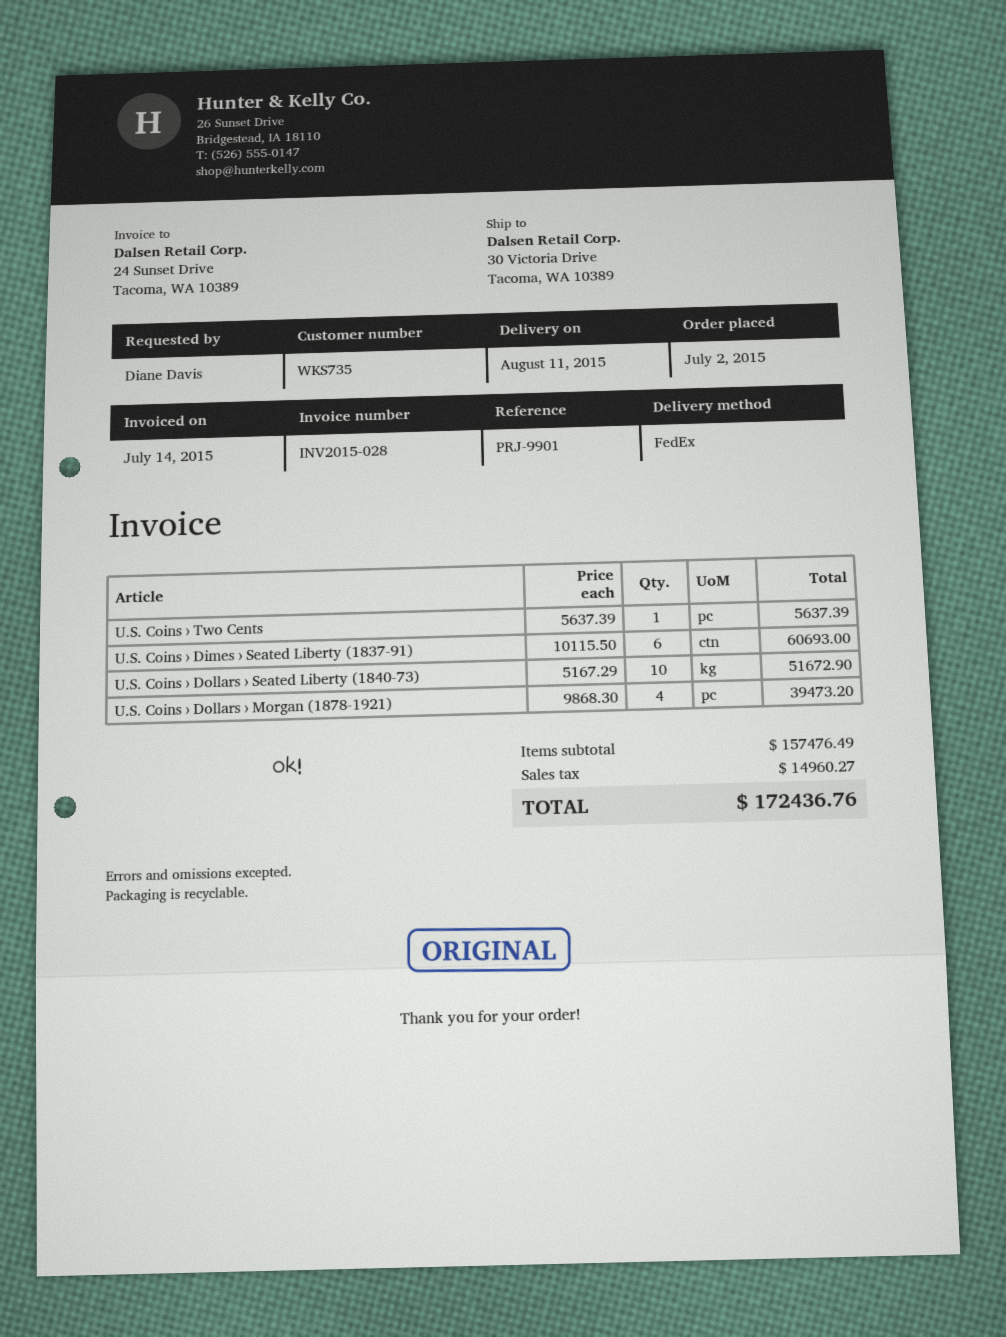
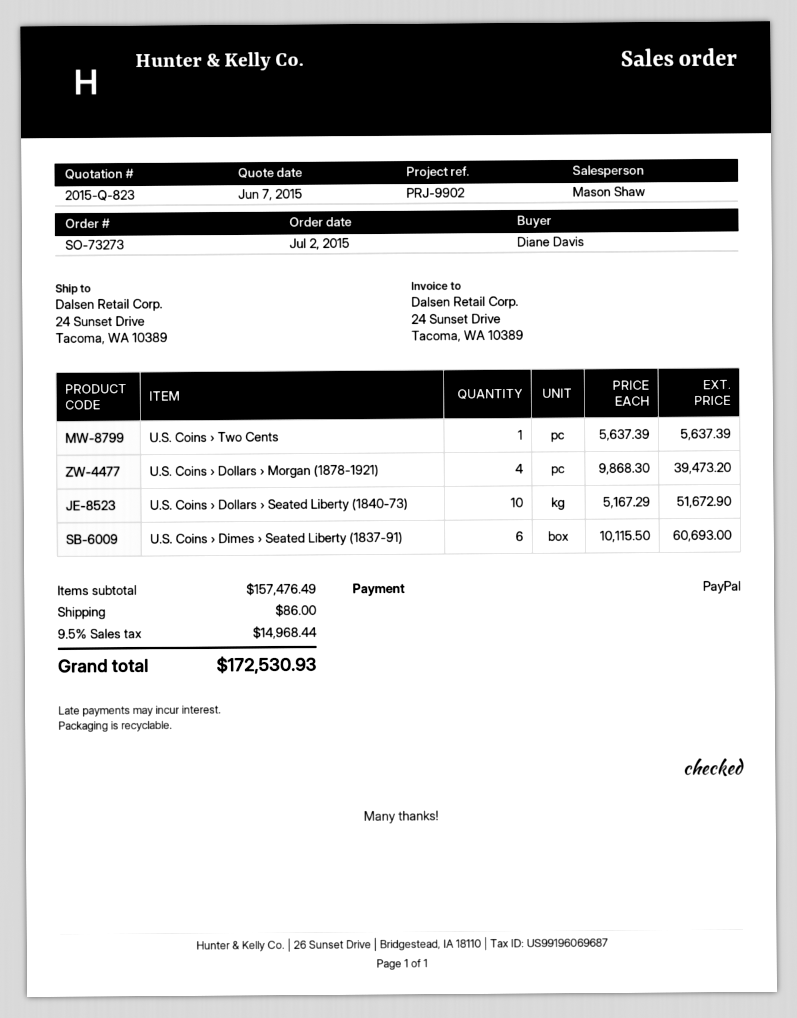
reference: PRJ-9901 -> PRJ-9902
ship to: 30 Victoria Drive, Tacoma, WA 10389 -> 24 Sunset Drive, Tacoma, WA 10389
shipping: none -> 86.00
tax: 14960.27 -> 14968.44
total: 172436.76 -> 172530.93

